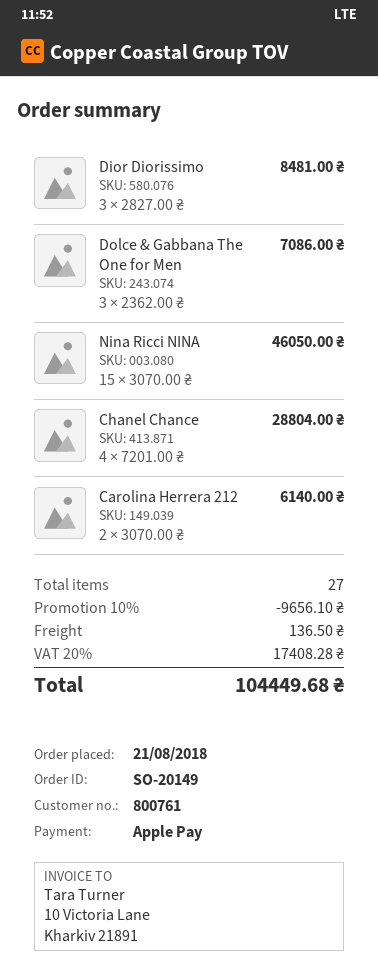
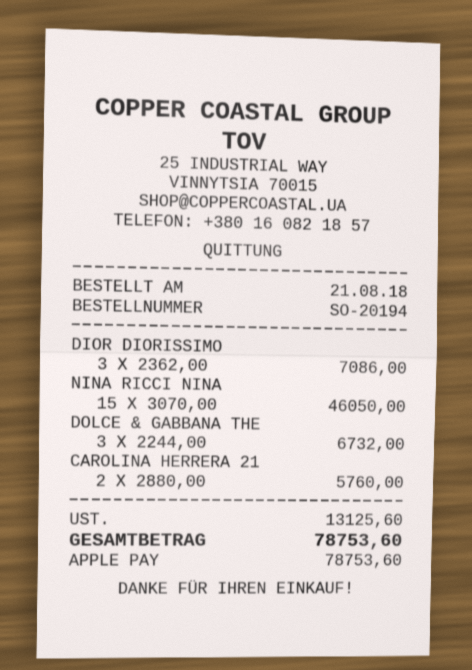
order number: SO-20149 -> SO-20194
Dior Diorissimo: 3 x 2827.00 = 8481.00 -> 3 x 2362.00 = 7086.00
Dolce & Gabbana The One for Men: 3 x 2362.00 = 7086.00 -> 3 x 2244.00 = 6732.00
Chanel Chance: 4 x 7201.00 = 28804.00 -> none
Carolina Herrera 212: 2 x 3070.00 = 6140.00 -> 2 x 2880.00 = 5760.00
discount: 10% = 9656.10 -> none
shipping: 136.50 -> none
tax: 17408.28 -> 13125.60
total: 104449.68 -> 78753.60

